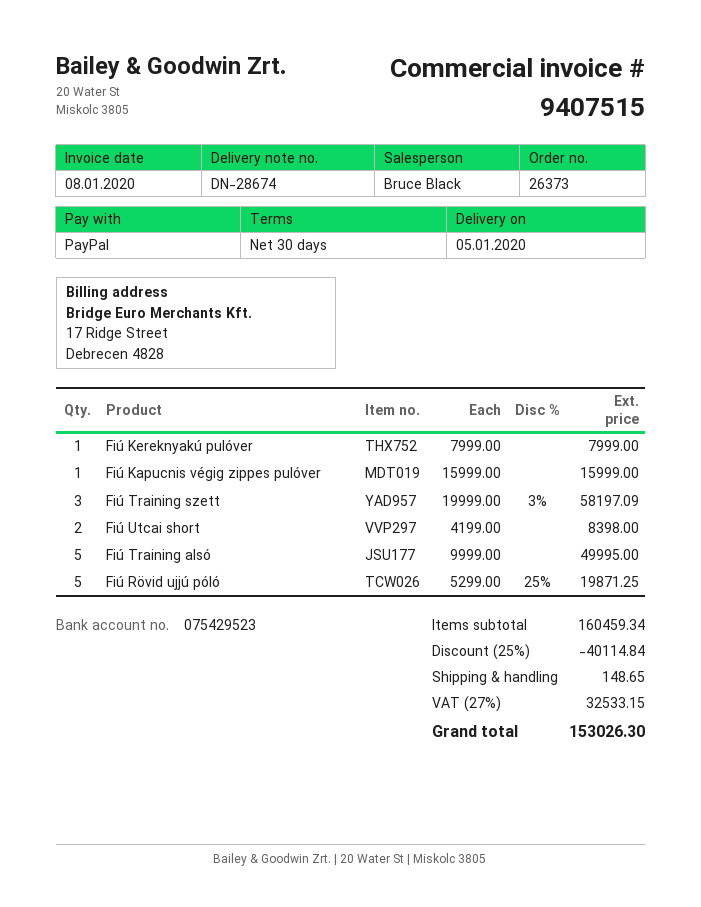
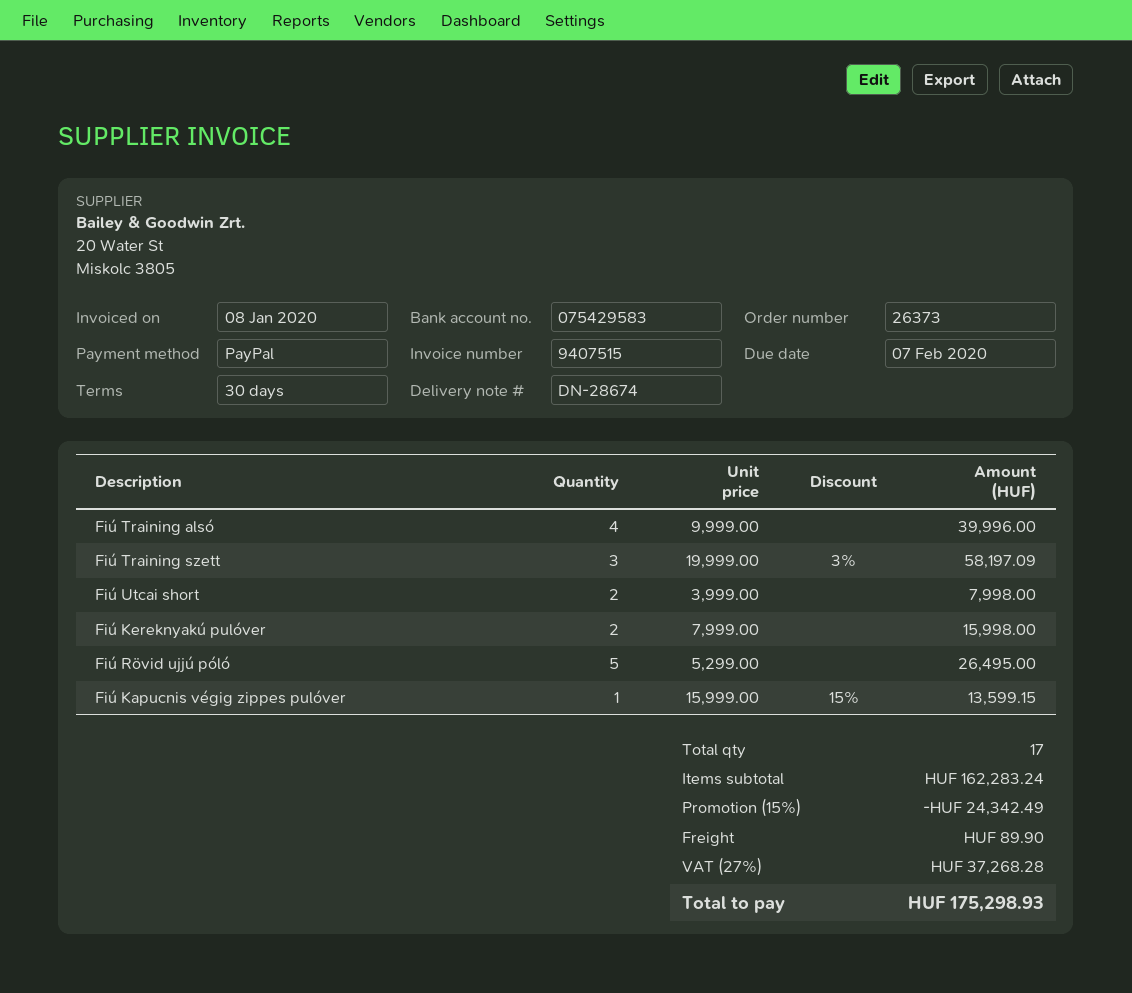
bank account: 075429523 -> 075429583
Fiú Kereknyakú pulóver: 1 x 7999.00 = 7999.00 -> 2 x 7999.00 = 15998.00
Fiú Kapucnis végig zippes pulóver: 1 x 15999.00 = 15999.00 -> 1 x 15999.00 - 15% = 13599.15
Fiú Utcai short: 2 x 4199.00 = 8398.00 -> 2 x 3999.00 = 7998.00
Fiú Training alsó: 5 x 9999.00 = 49995.00 -> 4 x 9999.00 = 39996.00
Fiú Rövid ujjú póló: 5 x 5299.00 - 25% = 19871.25 -> 5 x 5299.00 = 26495.00
subtotal: 160459.34 -> 162283.24
discount: 25% = 40114.84 -> 15% = 24342.49
shipping: 148.65 -> 89.90
tax: 27% = 32533.15 -> 27% = 37268.28
total: 153026.30 -> 175298.93

